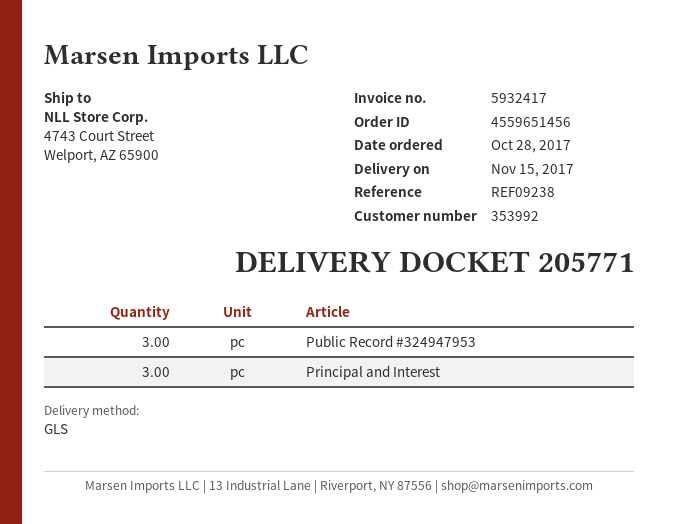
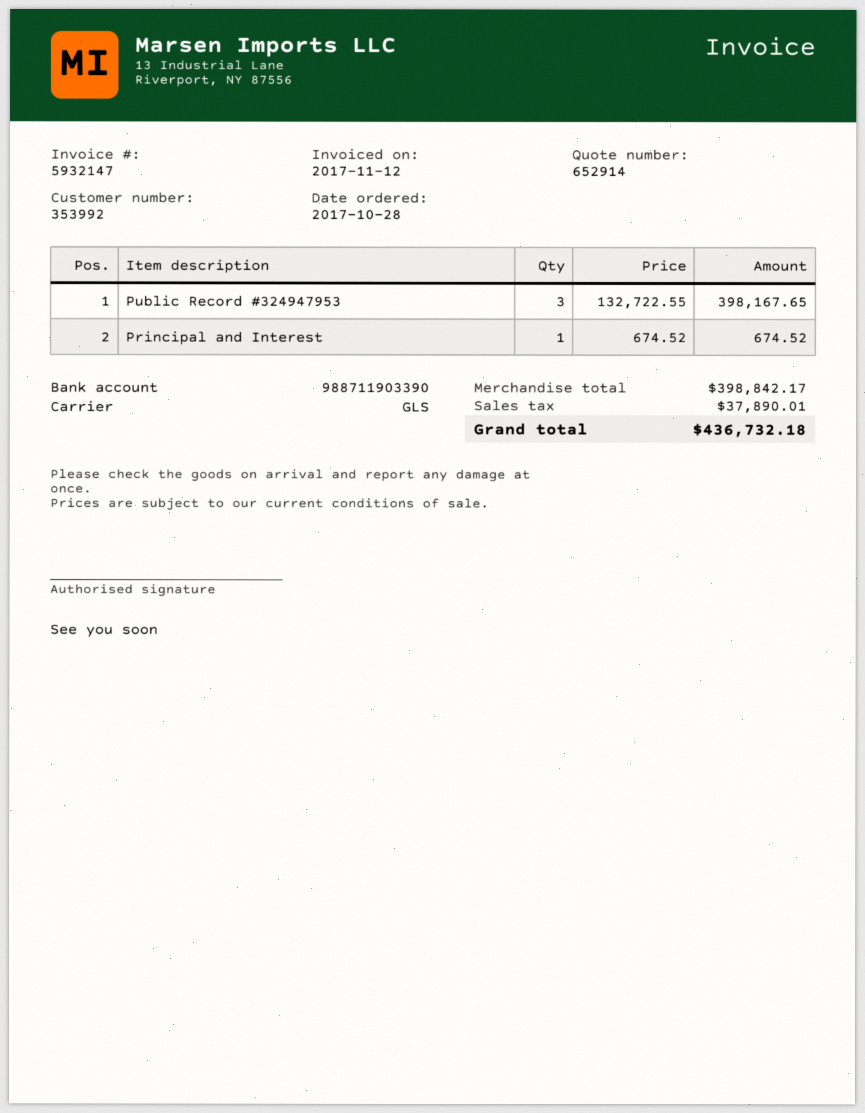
invoice number: 5932417 -> 5932147
Principal and Interest: 3 -> 1

